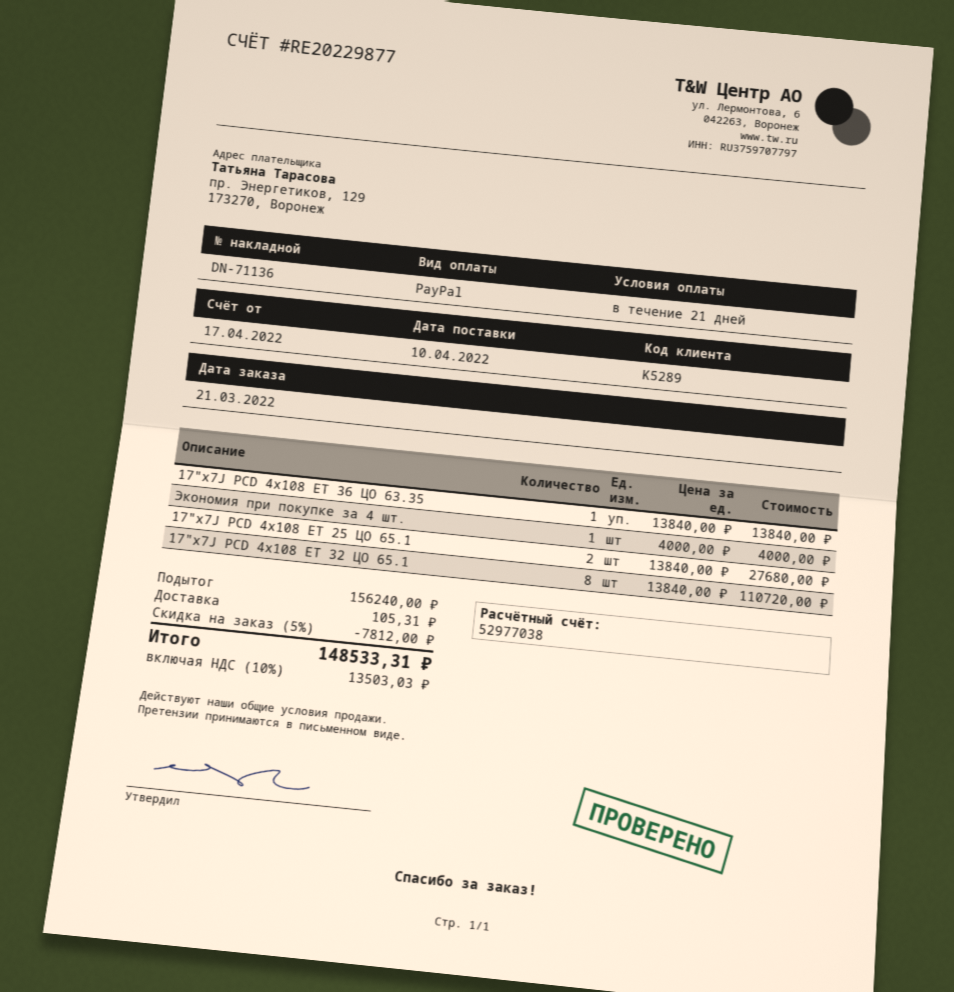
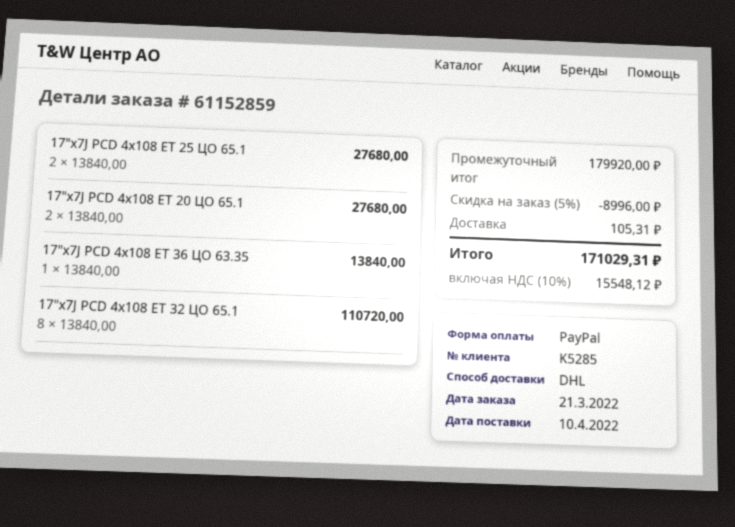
customer number: K5289 -> K5285
Экономия при покупке за 4 шт.: 1 x 4000.00 = 4000.00 -> none
17"x7J PCD 4x108 ЕТ 20 ЦО 65.1: none -> 2 x 13840.00 = 27680.00
subtotal: 156240.00 -> 179920.00
discount: 5% = 7812.00 -> 5% = 8996.00
tax: 10% = 13503.03 -> 10% = 15548.12
total: 148533.31 -> 171029.31

